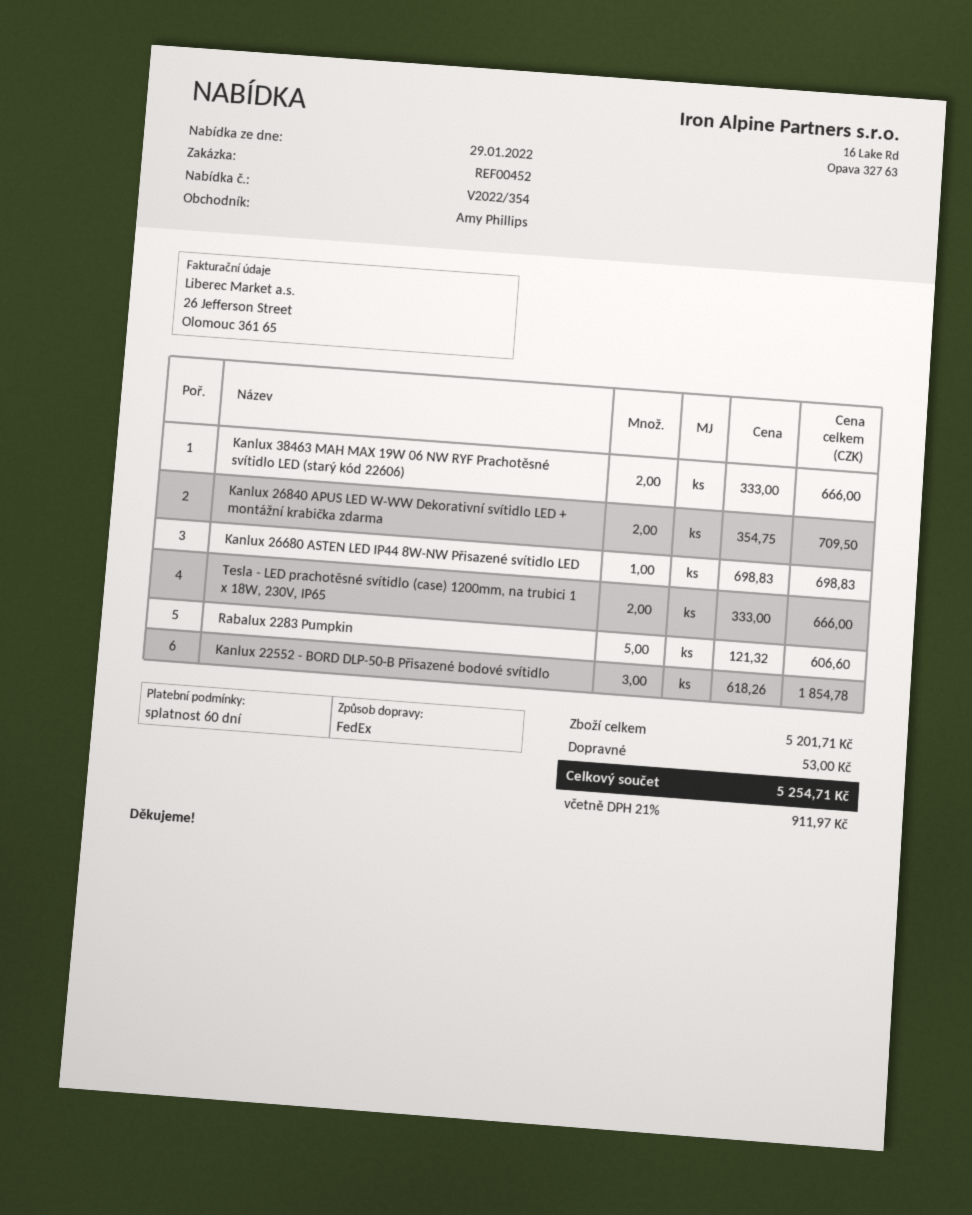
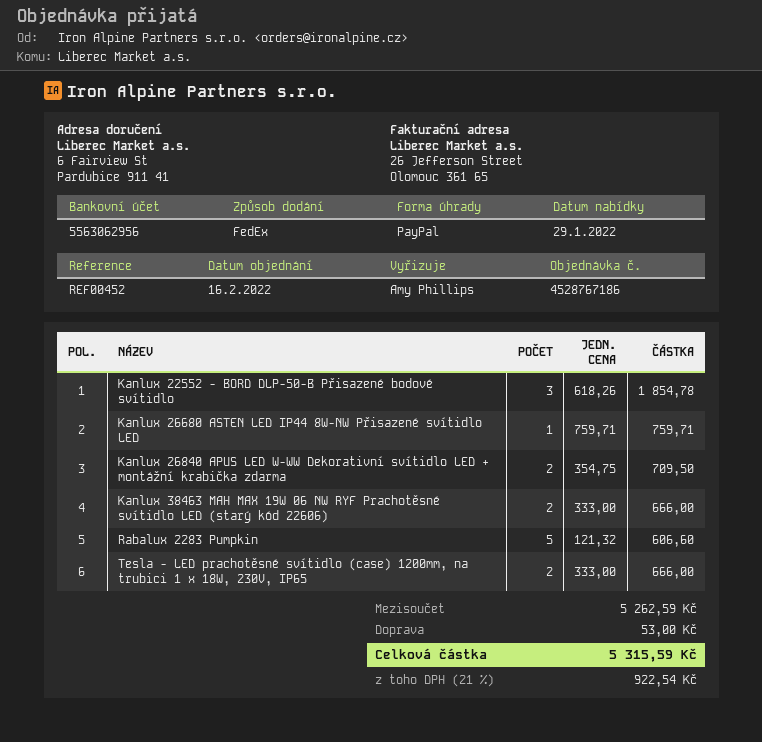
Kanlux 26680 ASTEN LED IP44 8W-NW Přisazené svítidlo LED: 1 x 698.83 = 698.83 -> 1 x 759.71 = 759.71
subtotal: 5201.71 -> 5262.59
tax: 21% = 911.97 -> 21% = 922.54
total: 5254.71 -> 5315.59

